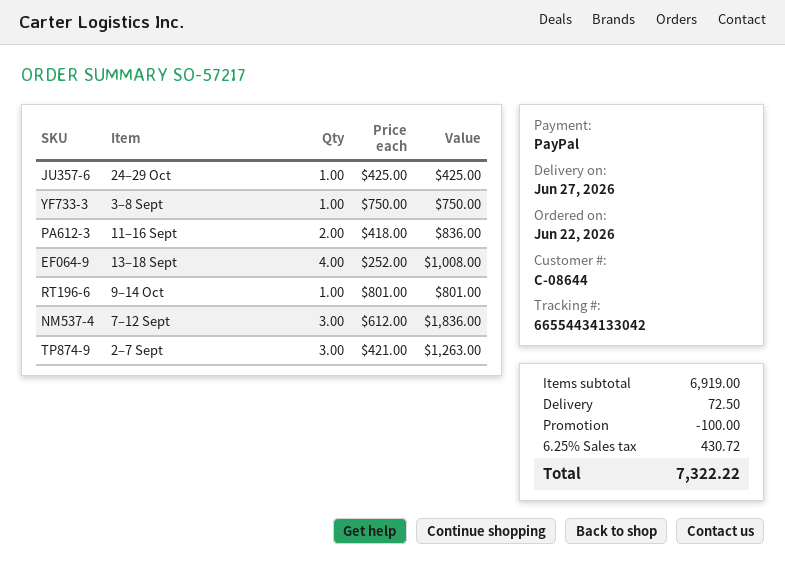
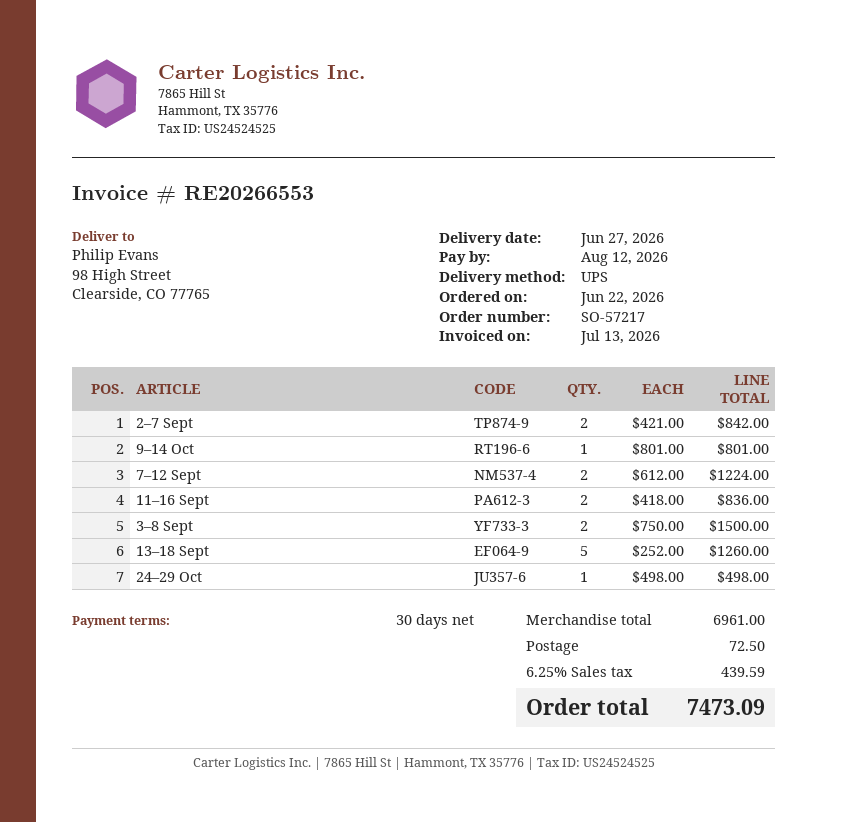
24–29 Oct: 1 x 425.00 = 425.00 -> 1 x 498.00 = 498.00
3–8 Sept: 1 x 750.00 = 750.00 -> 2 x 750.00 = 1500.00
13–18 Sept: 4 x 252.00 = 1008.00 -> 5 x 252.00 = 1260.00
7–12 Sept: 3 x 612.00 = 1836.00 -> 2 x 612.00 = 1224.00
2–7 Sept: 3 x 421.00 = 1263.00 -> 2 x 421.00 = 842.00
subtotal: 6919.00 -> 6961.00
discount: 100.00 -> none
tax: 6.25% = 430.72 -> 6.25% = 439.59
total: 7322.22 -> 7473.09

